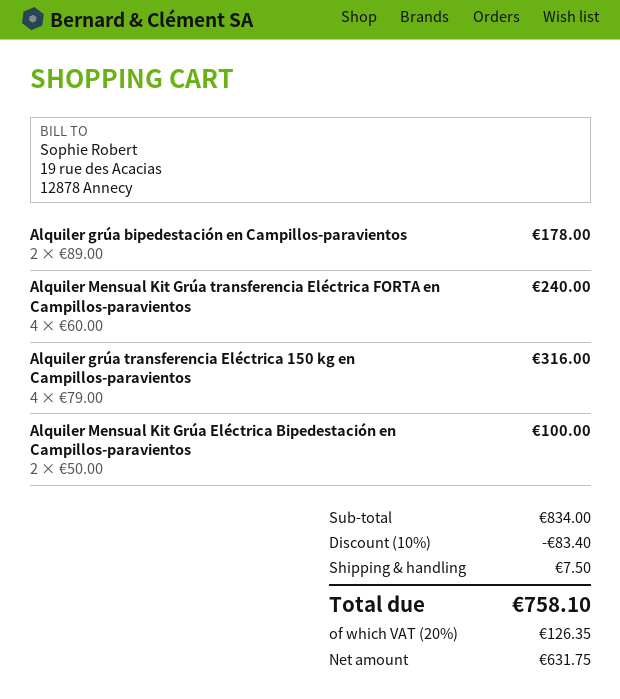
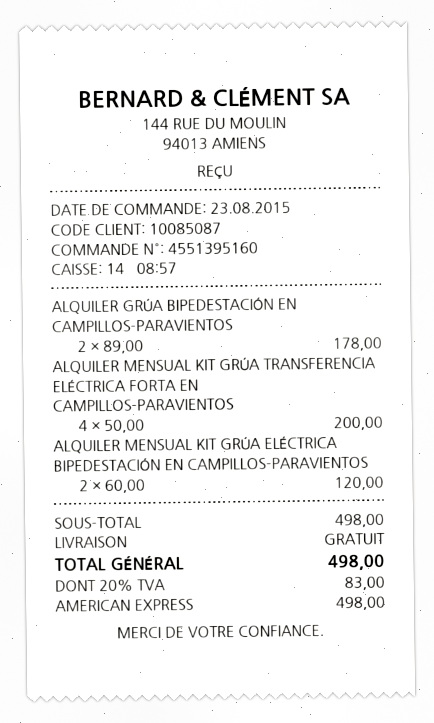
Alquiler Mensual Kit Grúa transferencia Eléctrica FORTA en Campillos-paravientos: 4 x 60.00 = 240.00 -> 4 x 50.00 = 200.00
Alquiler grúa transferencia Eléctrica 150 kg en Campillos-paravientos: 4 x 79.00 = 316.00 -> none
Alquiler Mensual Kit Grúa Eléctrica Bipedestación en Campillos-paravientos: 2 x 50.00 = 100.00 -> 2 x 60.00 = 120.00
subtotal: 834.00 -> 498.00
discount: 10% = 83.40 -> none
shipping: 7.50 -> 0.00
tax: 20% = 126.35 -> 20% = 83.00
total: 758.10 -> 498.00

